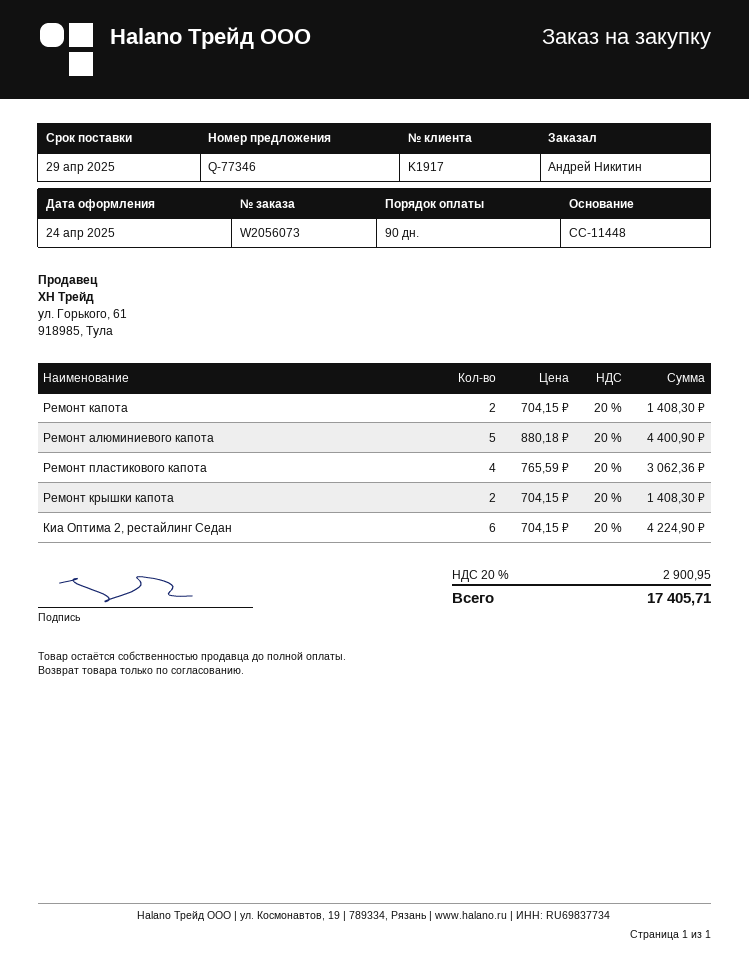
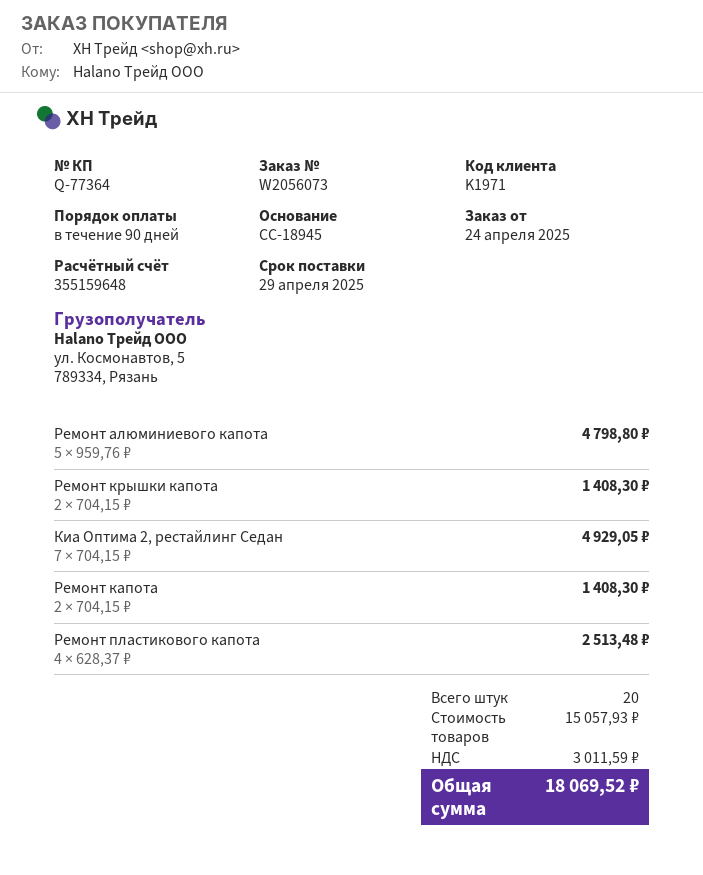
quote number: Q-77346 -> Q-77364
customer number: K1917 -> K1971
reference: CC-11448 -> CC-18945
Ремонт алюминиевого капота: 5 x 880.18 = 4400.90 -> 5 x 959.76 = 4798.80
Ремонт пластикового капота: 4 x 765.59 = 3062.36 -> 4 x 628.37 = 2513.48
Киа Оптима 2, рестайлинг Седан: 6 x 704.15 = 4224.90 -> 7 x 704.15 = 4929.05
tax: 2900.95 -> 3011.59
total: 17405.71 -> 18069.52

